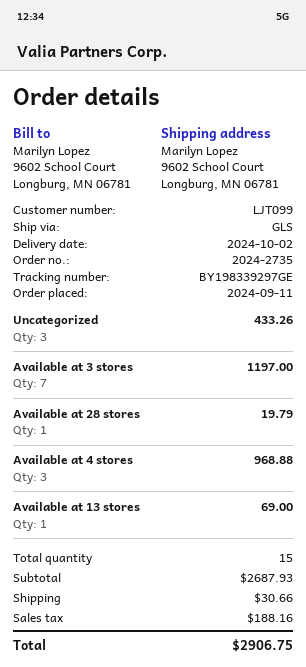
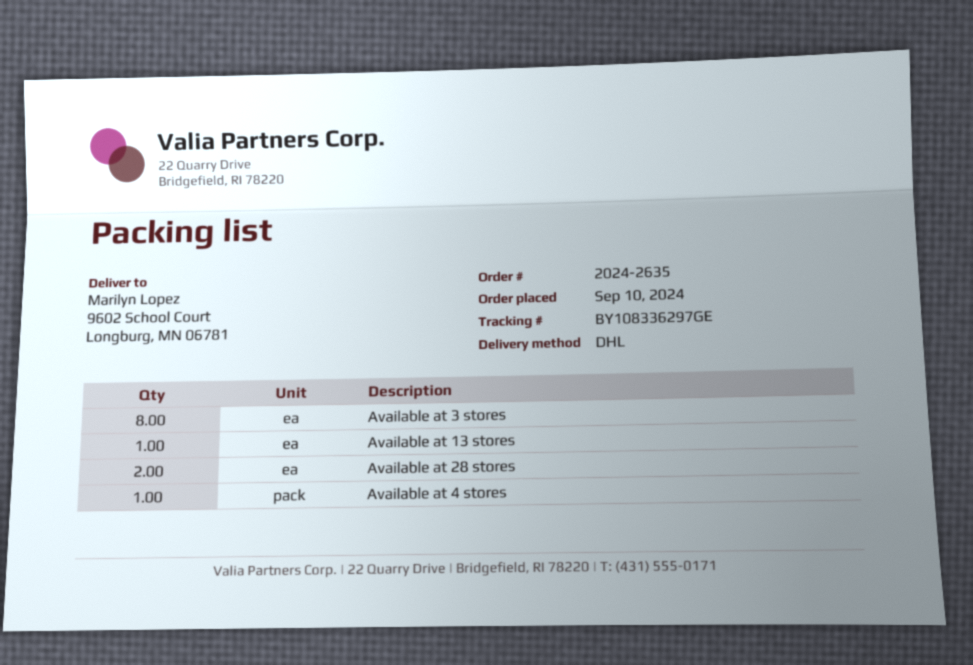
order number: 2024-2735 -> 2024-2635
order date: 2024-09-11 -> 2024-09-10
shipping method: GLS -> DHL
tracking number: BY198339297GE -> BY108336297GE
Uncategorized: 3 -> none
Available at 3 stores: 7 -> 8
Available at 28 stores: 1 -> 2
Available at 4 stores: 3 -> 1

